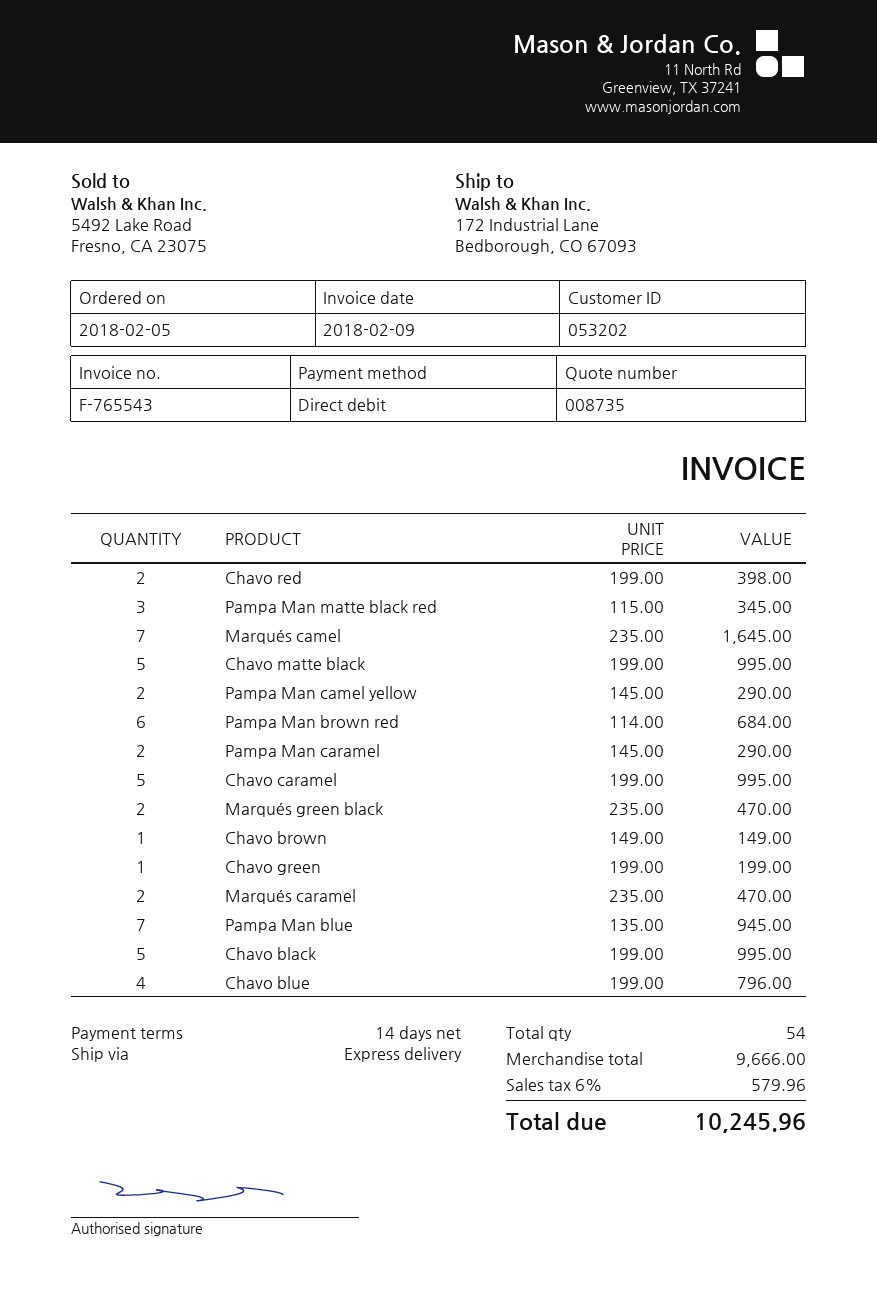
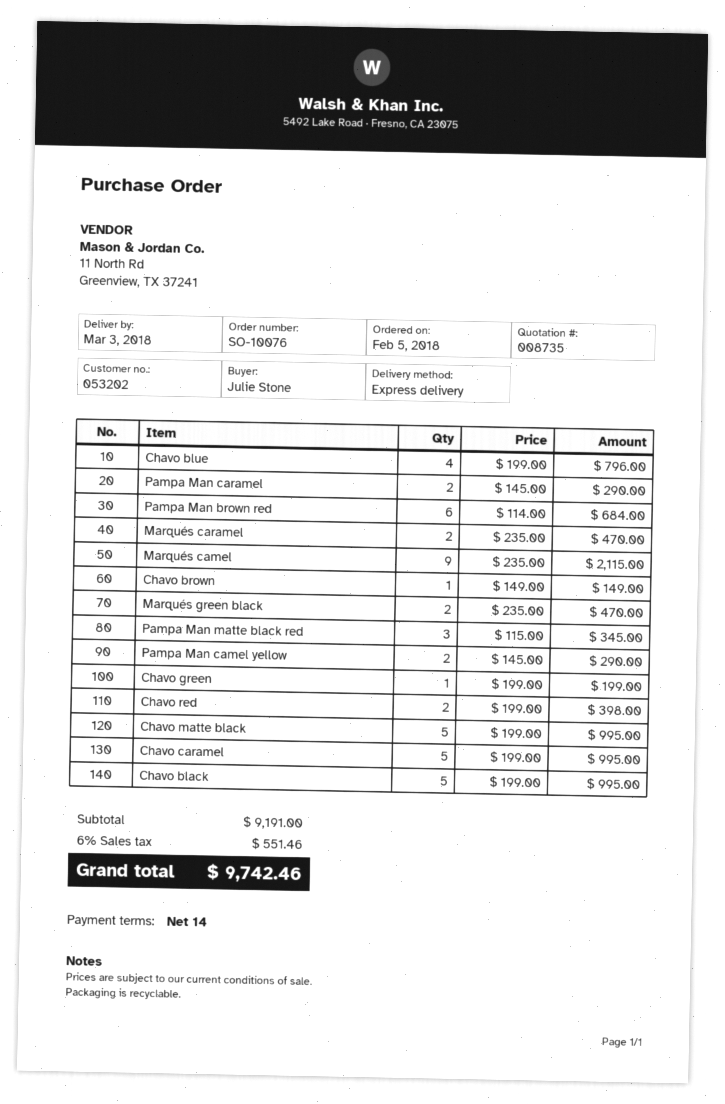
Marqués camel: 7 x 235.00 = 1645.00 -> 9 x 235.00 = 2115.00
Pampa Man blue: 7 x 135.00 = 945.00 -> none
subtotal: 9666.00 -> 9191.00
tax: 6% = 579.96 -> 6% = 551.46
total: 10245.96 -> 9742.46

